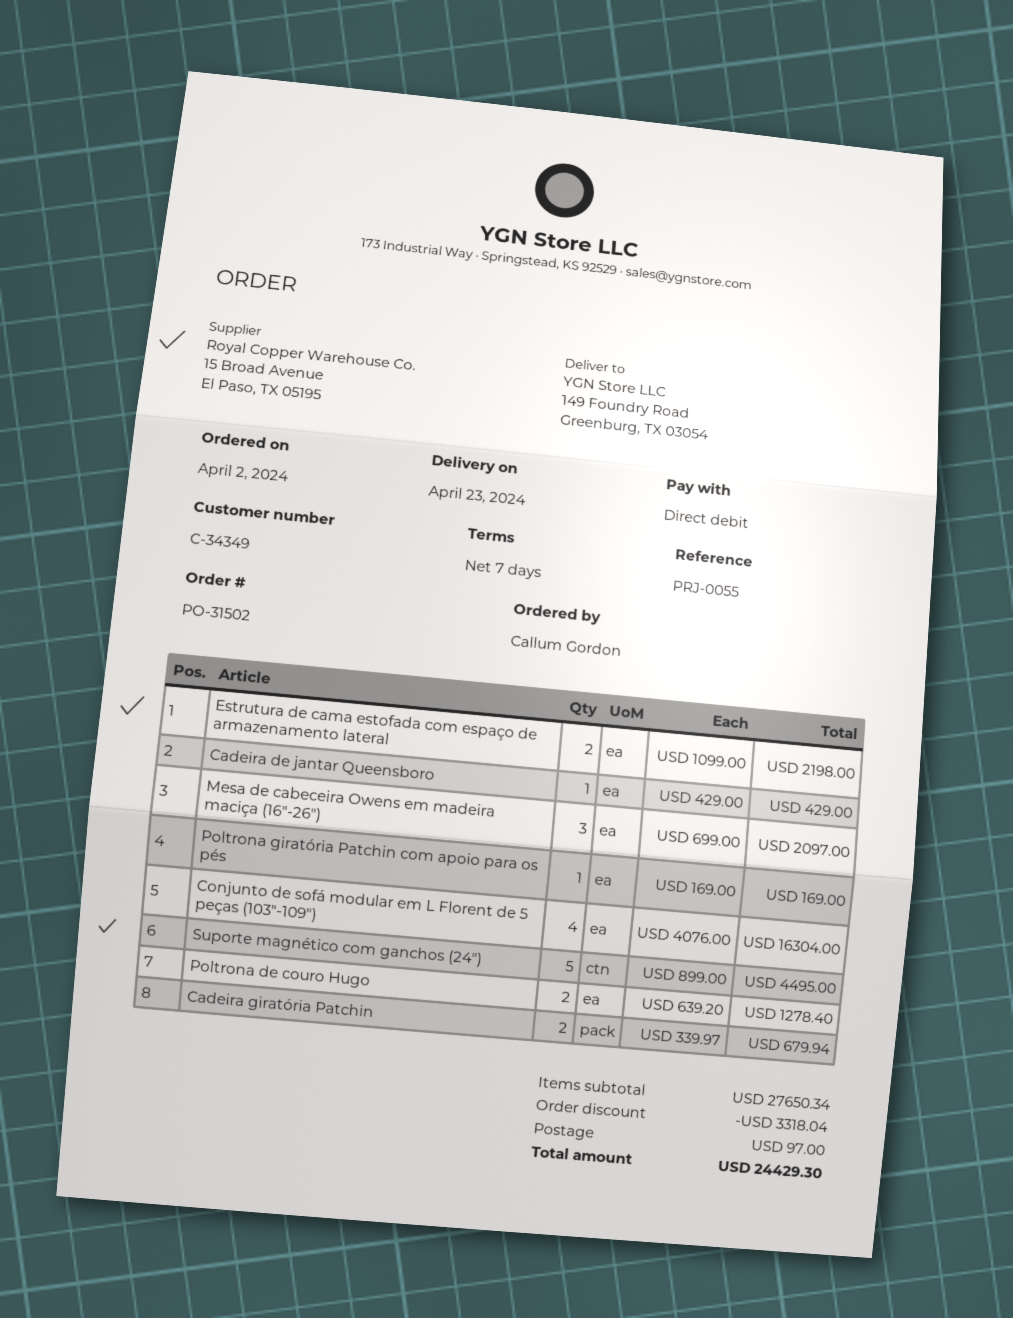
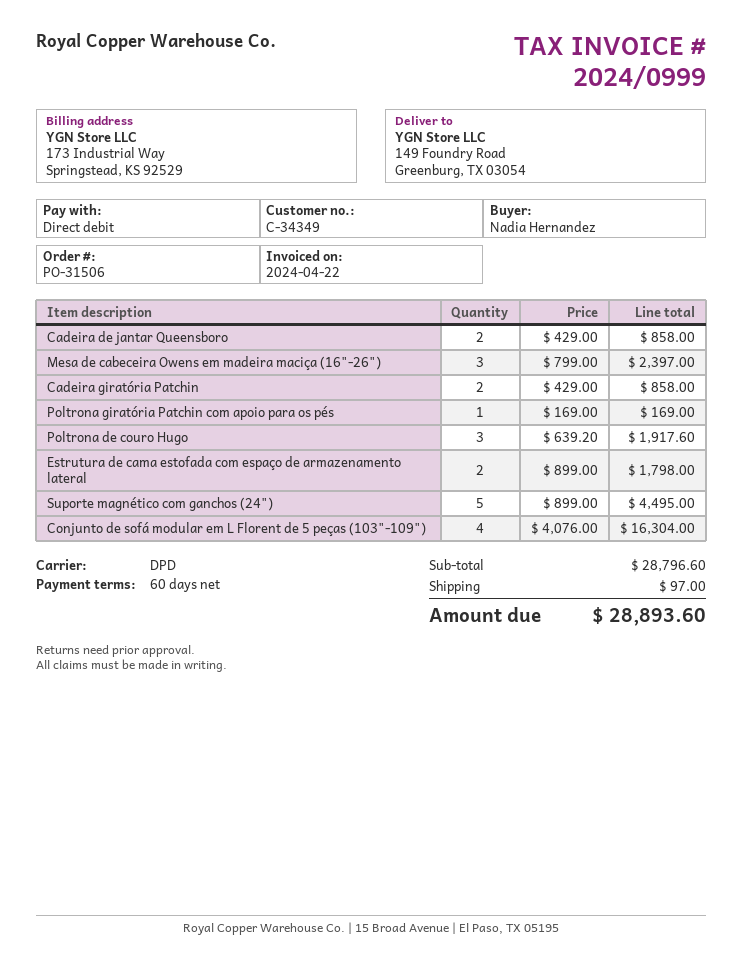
order number: PO-31502 -> PO-31506
payment terms: 7 days -> 60 days
ordered by: Callum Gordon -> Nadia Hernandez
Estrutura de cama estofada com espaço de armazenamento lateral: 2 x 1099.00 = 2198.00 -> 2 x 899.00 = 1798.00
Cadeira de jantar Queensboro: 1 x 429.00 = 429.00 -> 2 x 429.00 = 858.00
Mesa de cabeceira Owens em madeira maciça (16"-26"): 3 x 699.00 = 2097.00 -> 3 x 799.00 = 2397.00
Poltrona de couro Hugo: 2 x 639.20 = 1278.40 -> 3 x 639.20 = 1917.60
Cadeira giratória Patchin: 2 x 339.97 = 679.94 -> 2 x 429.00 = 858.00
subtotal: 27650.34 -> 28796.60
discount: 3318.04 -> none
total: 24429.30 -> 28893.60

